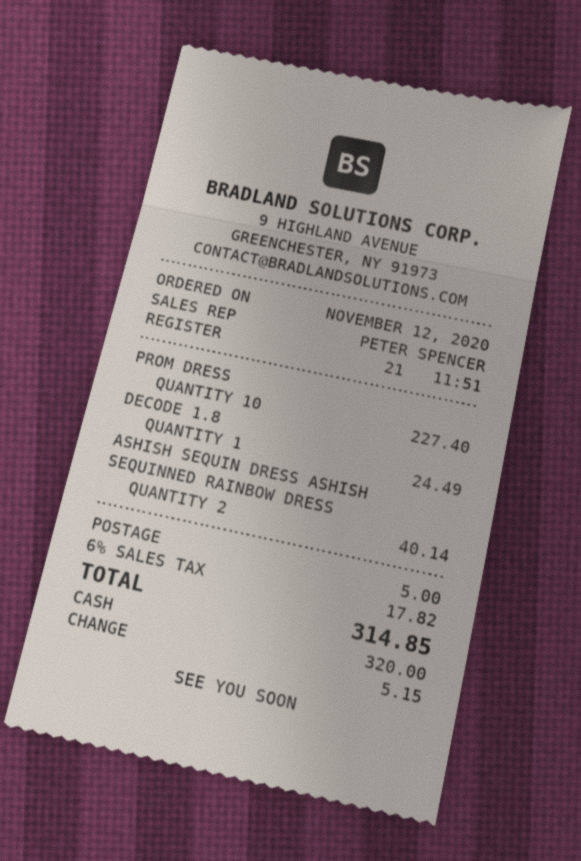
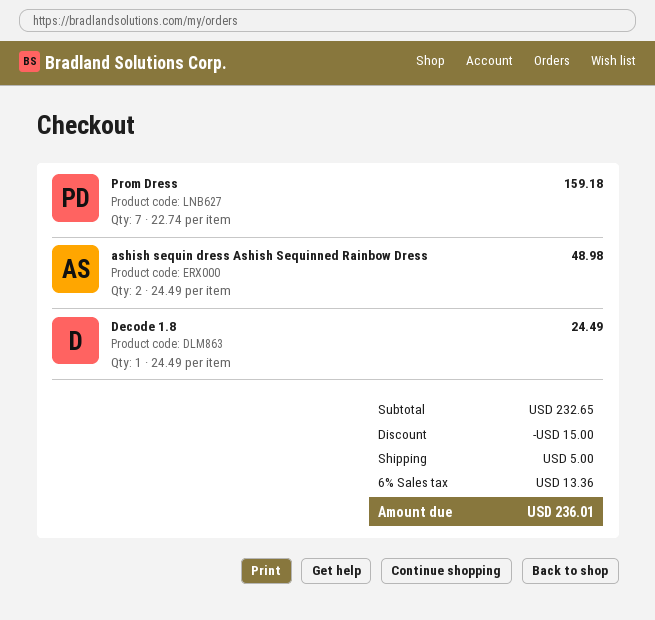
PROM DRESS: 10 for 227.40 -> 7 for 159.18
ASHISH SEQUIN DRESS ASHISH SEQUINNED RAINBOW DRESS: 2 for 40.14 -> 2 for 48.98
discount: none -> 15.00
tax: 6% = 17.82 -> 6% = 13.36
total: 314.85 -> 236.01

